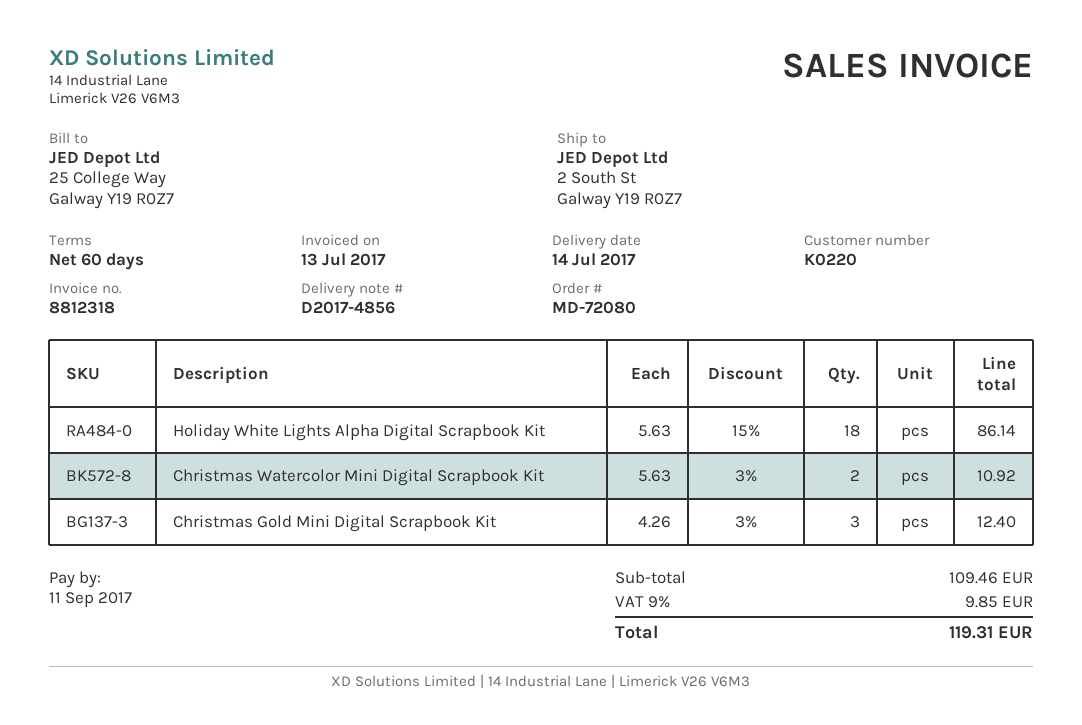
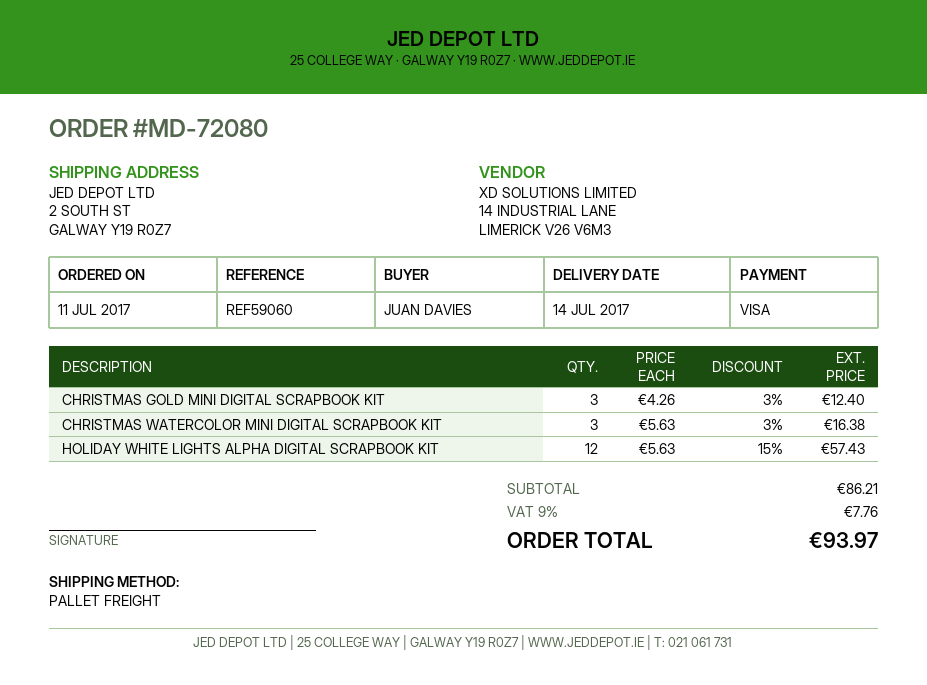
Holiday White Lights Alpha Digital Scrapbook Kit: 18 x 5.63 - 15% = 86.14 -> 12 x 5.63 - 15% = 57.43
Christmas Watercolor Mini Digital Scrapbook Kit: 2 x 5.63 - 3% = 10.92 -> 3 x 5.63 - 3% = 16.38
subtotal: 109.46 -> 86.21
tax: 9% = 9.85 -> 9% = 7.76
total: 119.31 -> 93.97

